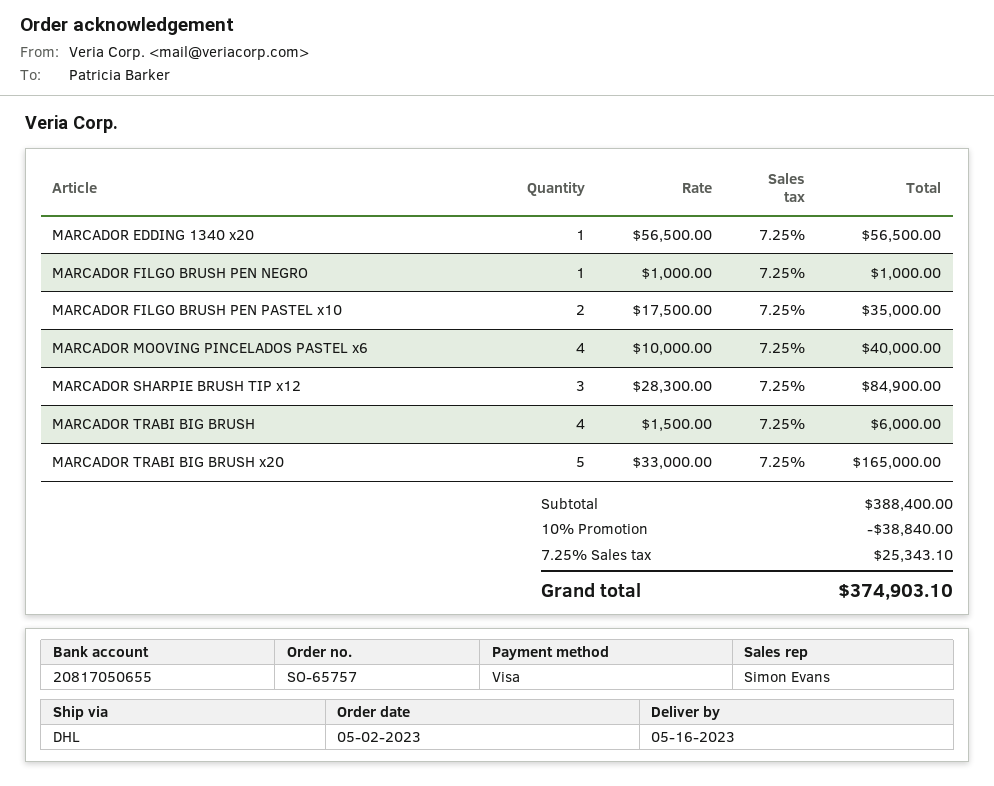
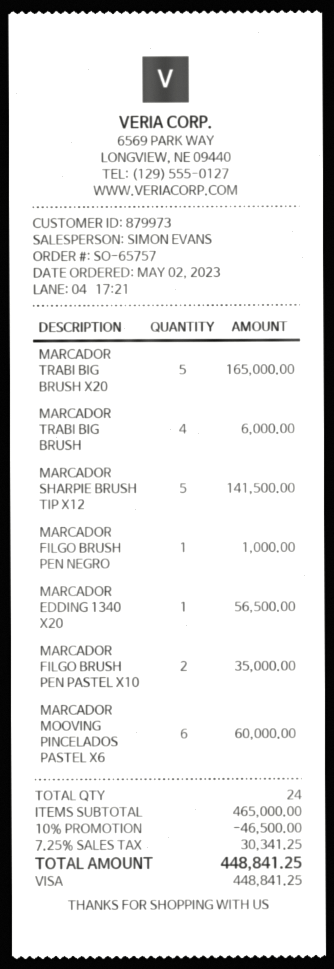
MARCADOR MOOVING PINCELADOS PASTEL x6: 4 for 40000.00 -> 6 for 60000.00
MARCADOR SHARPIE BRUSH TIP x12: 3 for 84900.00 -> 5 for 141500.00
subtotal: 388400.00 -> 465000.00
discount: 10% = 38840.00 -> 10% = 46500.00
tax: 7.25% = 25343.10 -> 7.25% = 30341.25
total: 374903.10 -> 448841.25

